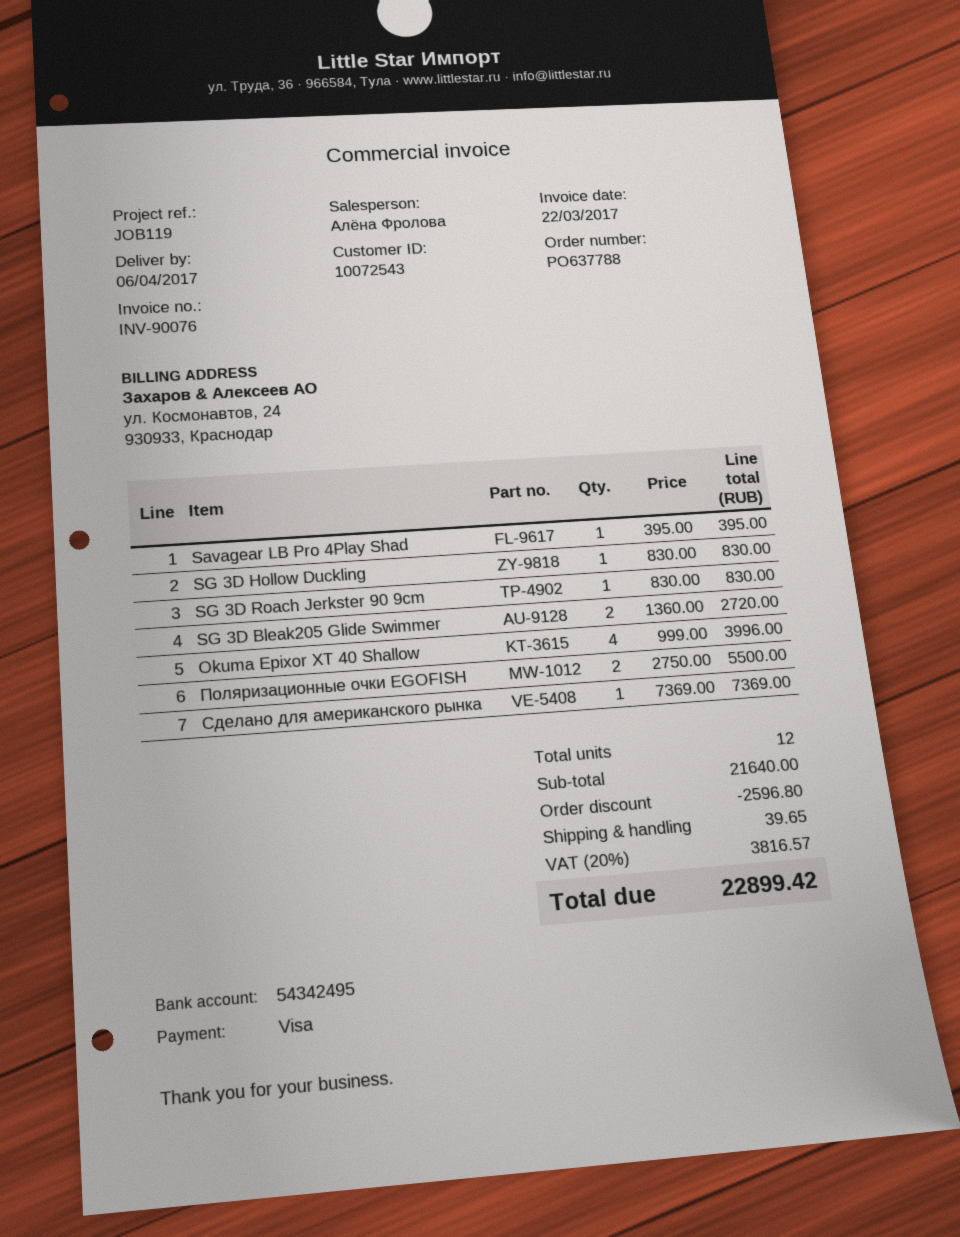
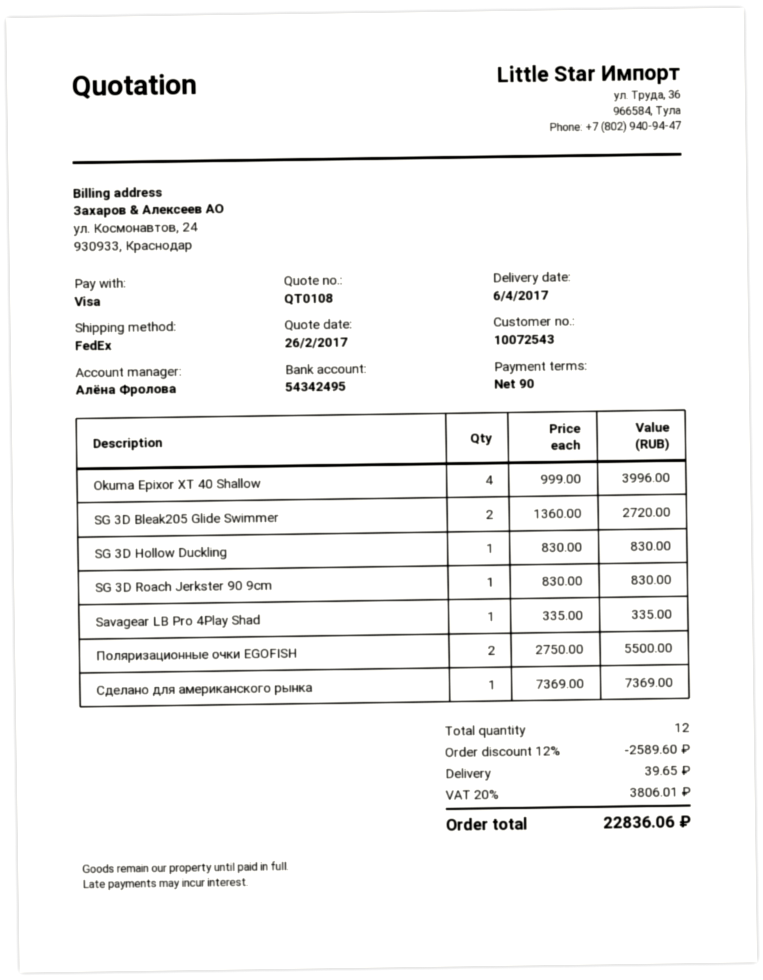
Savagear LB Pro 4Play Shad: 1 x 395.00 = 395.00 -> 1 x 335.00 = 335.00
discount: 2596.80 -> 2589.60
tax: 20% = 3816.57 -> 20% = 3806.01
total: 22899.42 -> 22836.06

